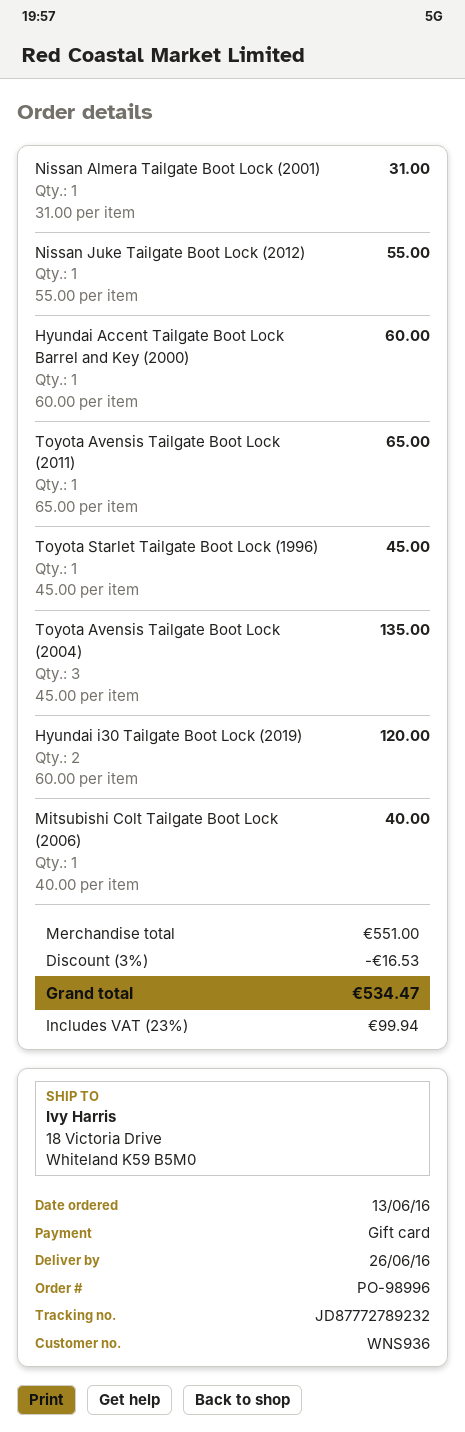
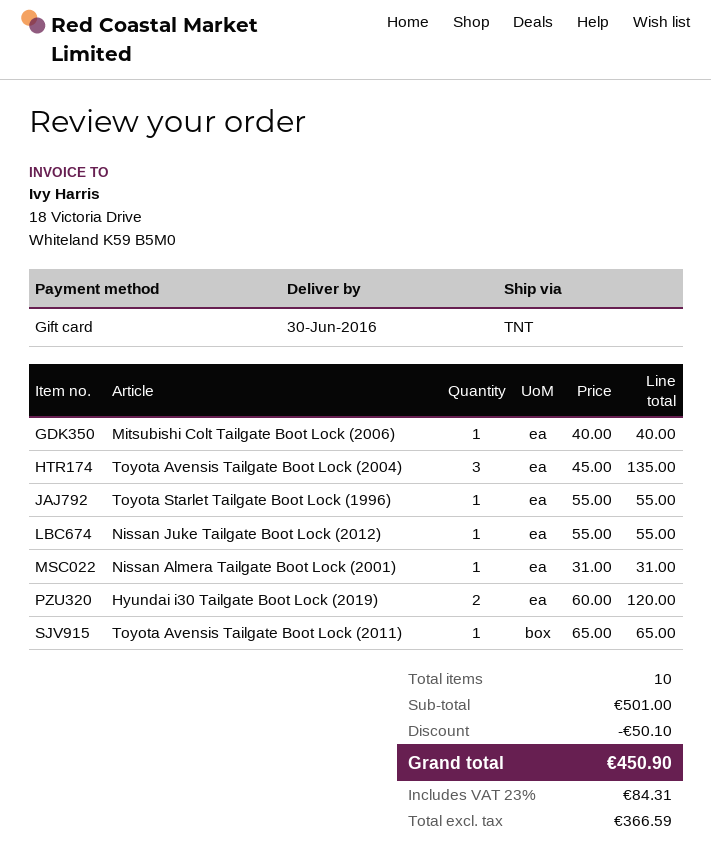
delivery date: 2016-06-26 -> 2016-06-30
Hyundai Accent Tailgate Boot Lock Barrel and Key (2000): 1 x 60.00 = 60.00 -> none
Toyota Starlet Tailgate Boot Lock (1996): 1 x 45.00 = 45.00 -> 1 x 55.00 = 55.00
subtotal: 551.00 -> 501.00
discount: 16.53 -> 50.10
tax: 23% = 99.94 -> 23% = 84.31
total: 534.47 -> 450.90

